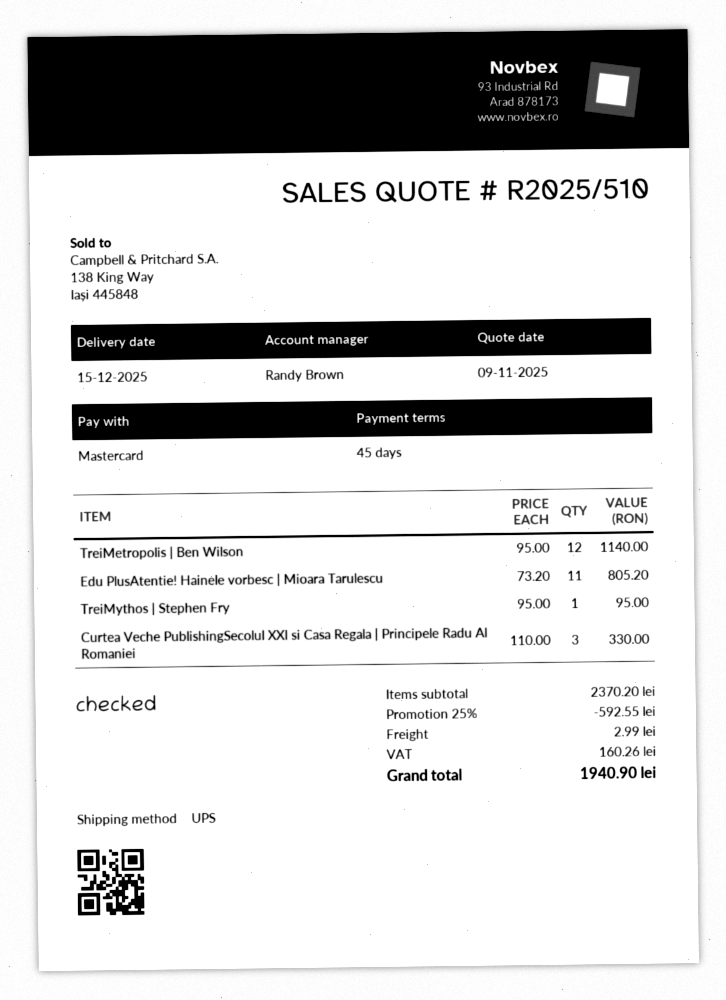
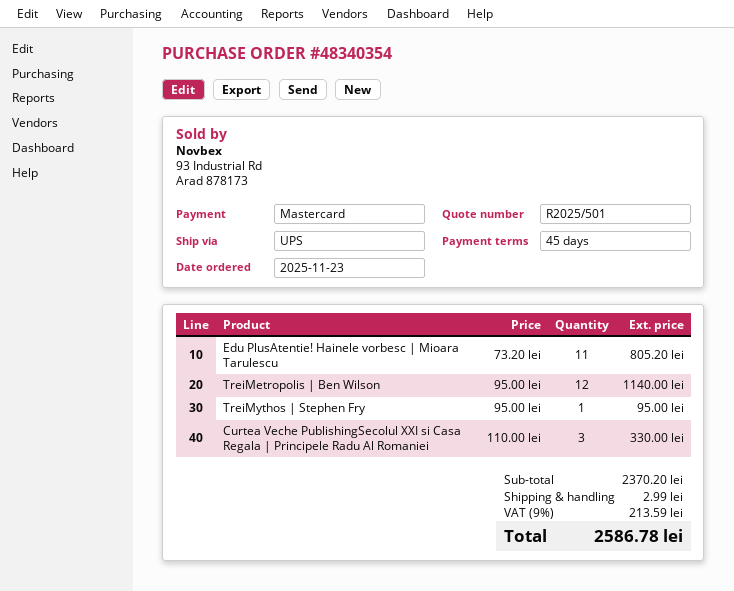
quote number: R2025/510 -> R2025/501
discount: 25% = 592.55 -> none
tax: 160.26 -> 213.59
total: 1940.90 -> 2586.78

